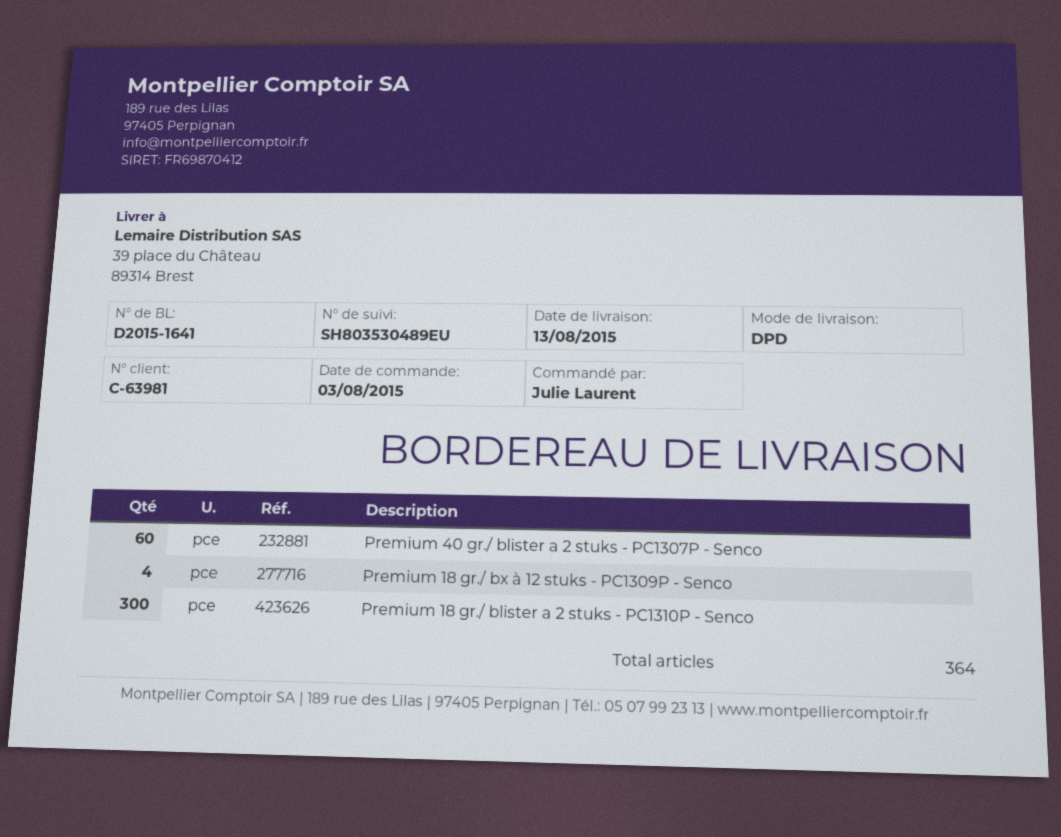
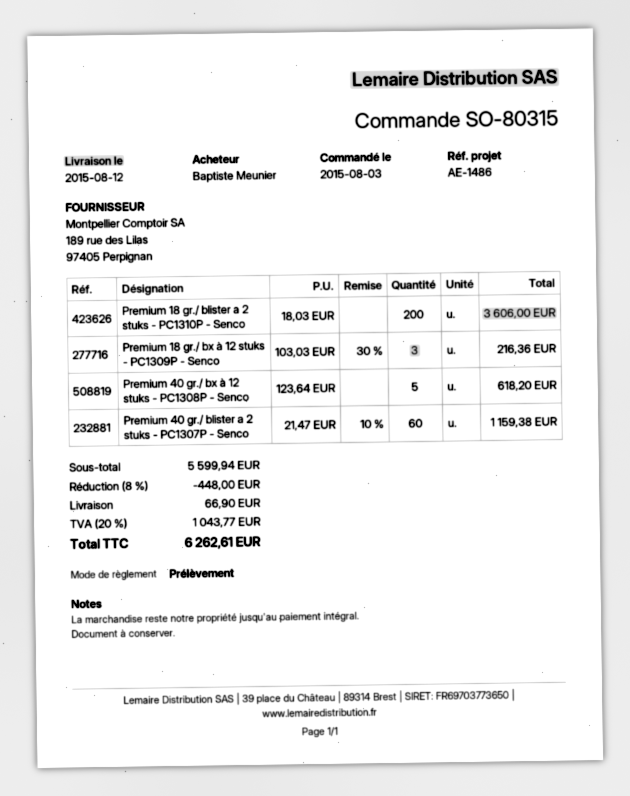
delivery date: 2015-08-13 -> 2015-08-12
ordered by: Julie Laurent -> Baptiste Meunier
Premium 18 gr./ bx à 12 stuks - PC1309P - Senco: 4 -> 3
Premium 18 gr./ blister a 2 stuks - PC1310P - Senco: 300 -> 200
Premium 40 gr./ bx à 12 stuks - PC1308P - Senco: none -> 5

